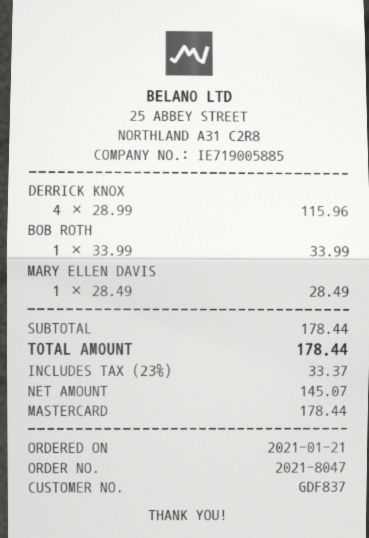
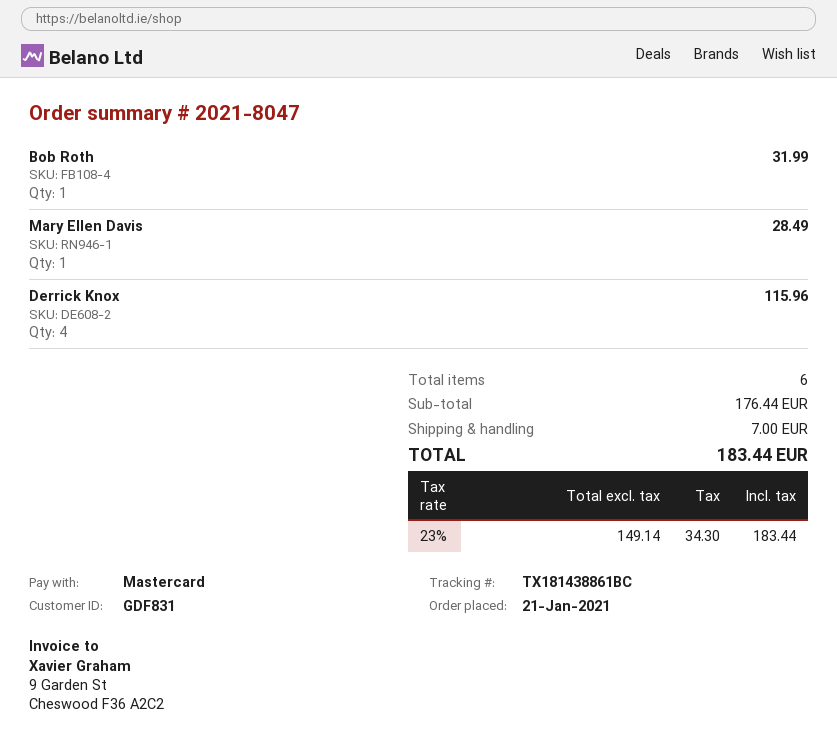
customer number: GDF837 -> GDF831
BOB ROTH: 1 for 33.99 -> 1 for 31.99
subtotal: 178.44 -> 176.44
shipping: none -> 7.00
net: 145.07 -> 149.14
tax: 23% = 33.37 -> 23% = 34.30
total: 178.44 -> 183.44

